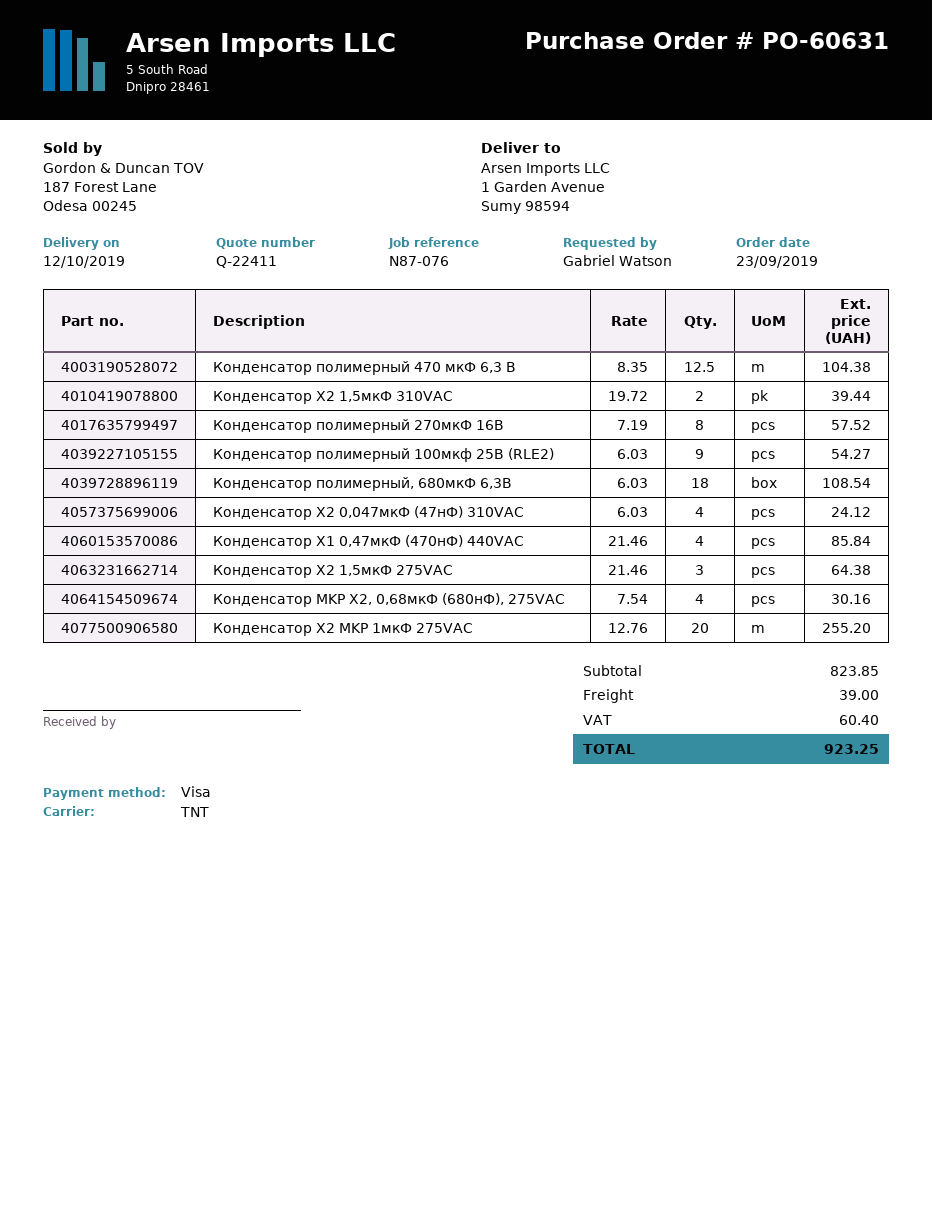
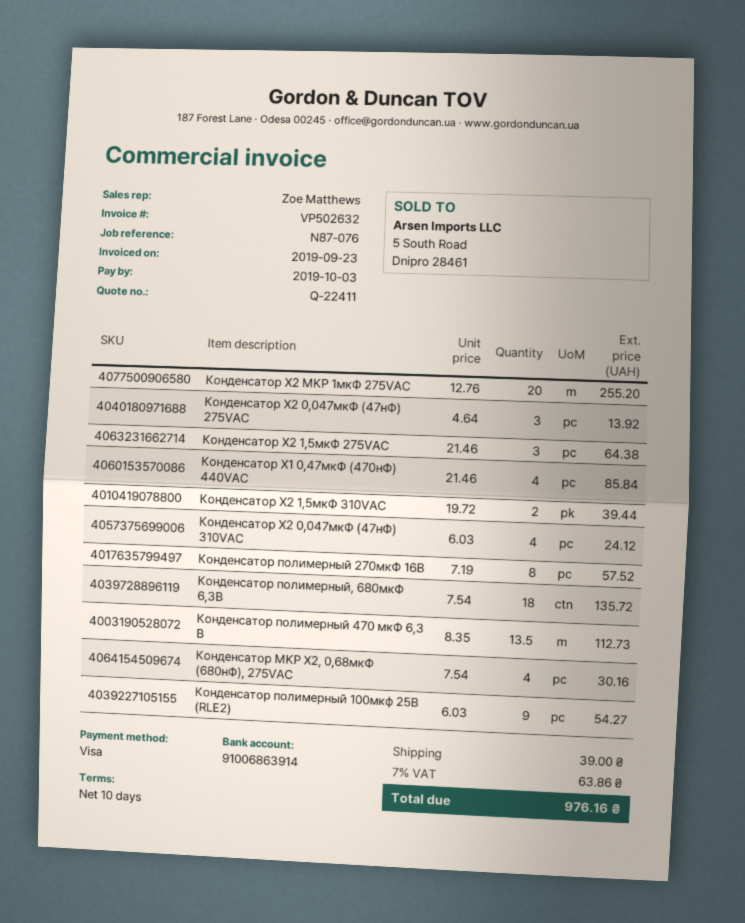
Конденсатор полимерный 470 мкФ 6,3 В: 12.5 x 8.35 = 104.38 -> 13.5 x 8.35 = 112.73
Конденсатор полимерный, 680мкФ 6,3В: 18 x 6.03 = 108.54 -> 18 x 7.54 = 135.72
Конденсатор X2 0,047мкФ (47нФ) 275VAC: none -> 3 x 4.64 = 13.92
tax: 60.40 -> 63.86
total: 923.25 -> 976.16

